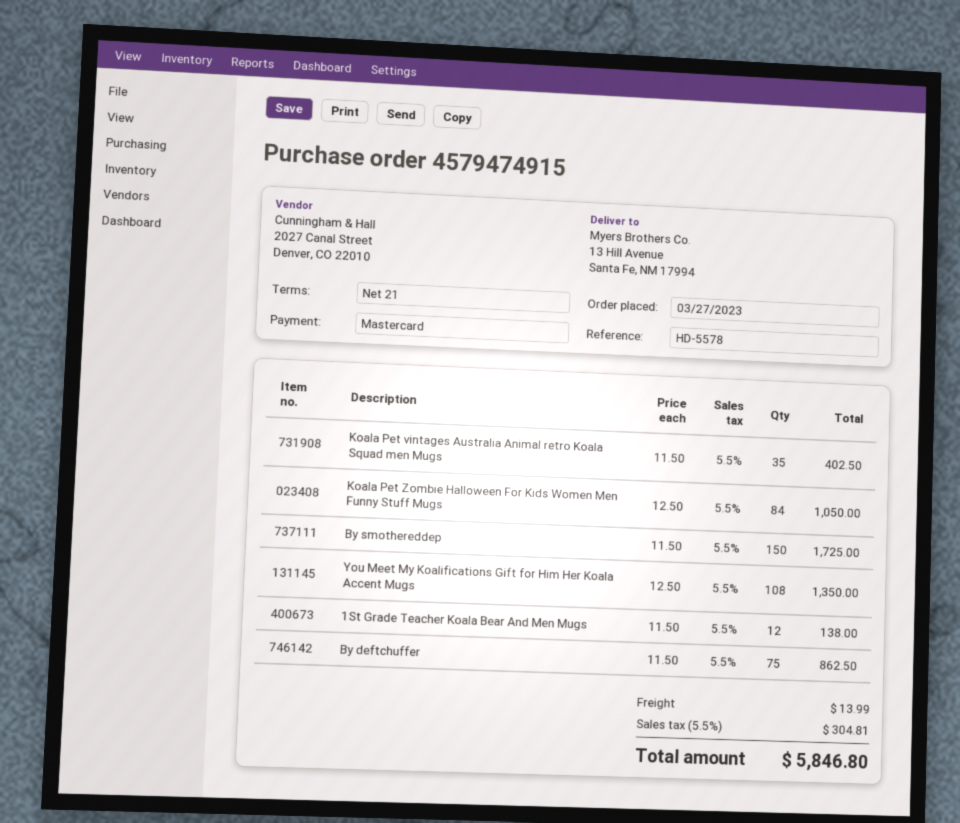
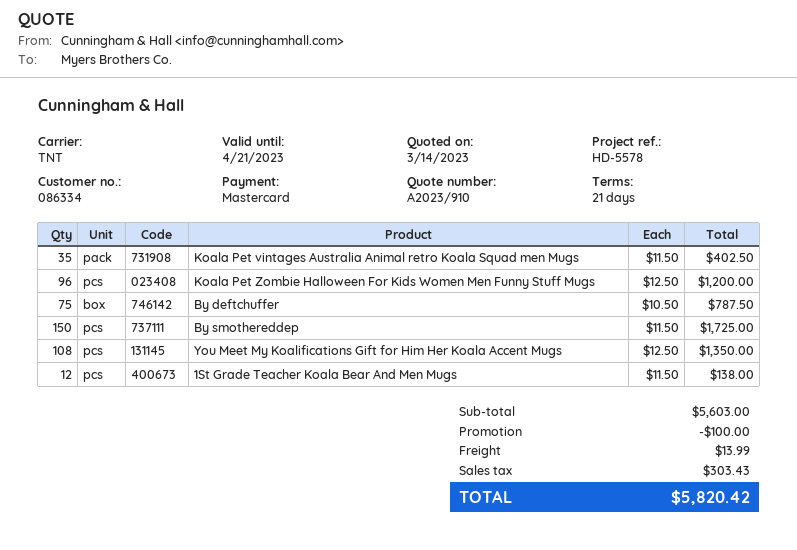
Koala Pet Zombie Halloween For Kids Women Men Funny Stuff Mugs: 84 x 12.50 = 1050.00 -> 96 x 12.50 = 1200.00
By deftchuffer: 75 x 11.50 = 862.50 -> 75 x 10.50 = 787.50
discount: none -> 100.00
tax: 304.81 -> 303.43
total: 5846.80 -> 5820.42

